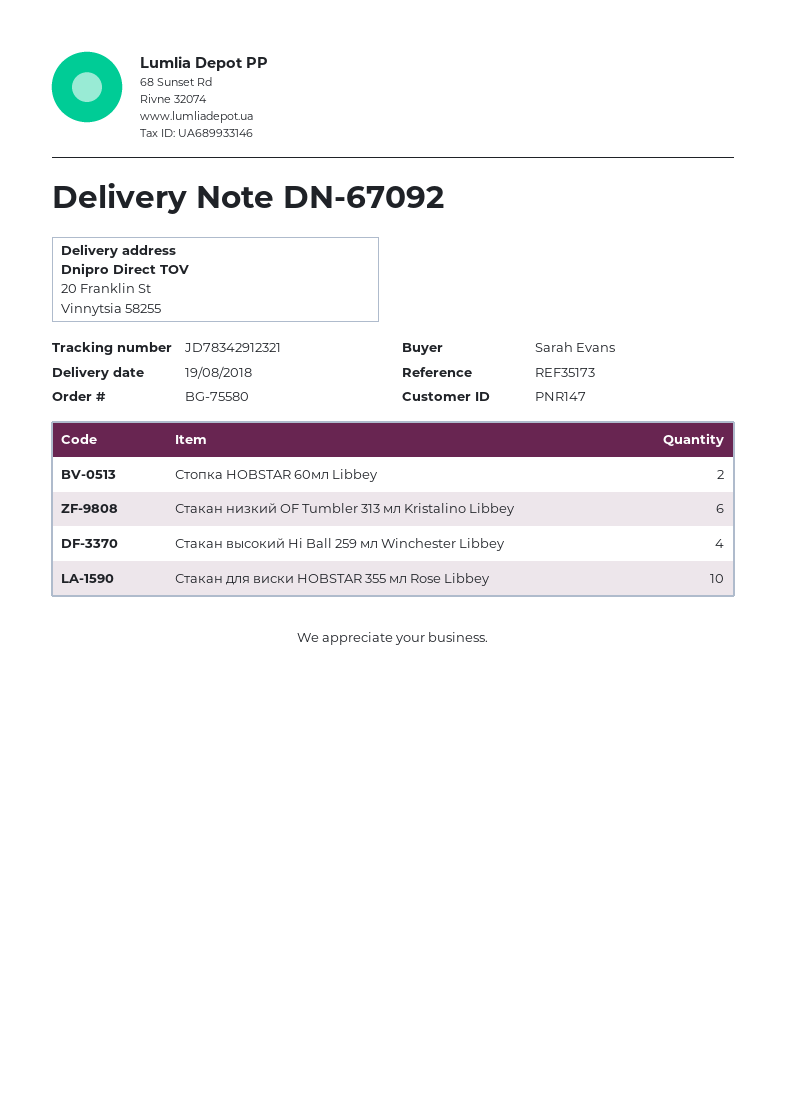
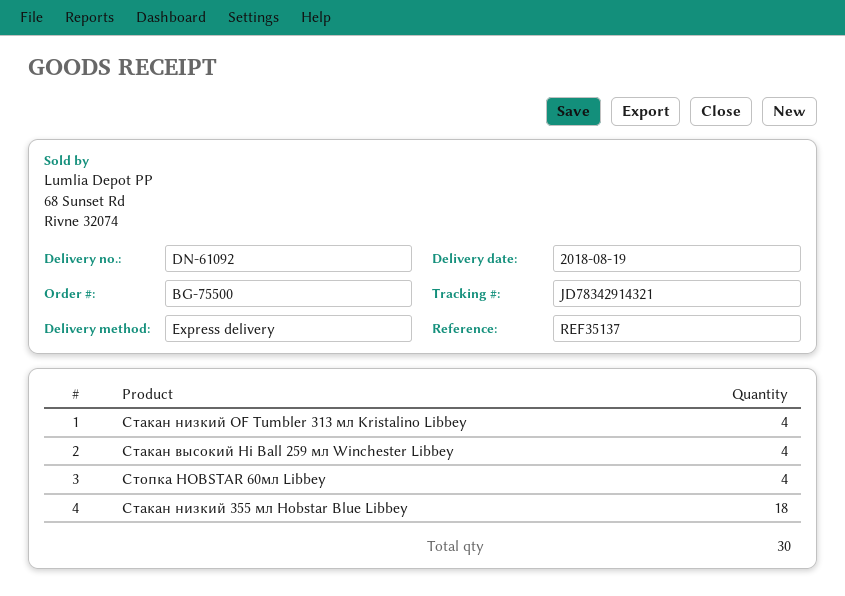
order number: BG-75580 -> BG-75500
delivery note number: DN-67092 -> DN-61092
reference: REF35173 -> REF35137
tracking number: JD78342912321 -> JD78342914321
Стопка HOBSTAR 60мл Libbey: 2 -> 4
Стакан низкий OF Tumbler 313 мл Kristalino Libbey: 6 -> 4
Стакан для виски HOBSTAR 355 мл Rose Libbey: 10 -> none
Стакан низкий 355 мл Hobstar Blue Libbey: none -> 18

